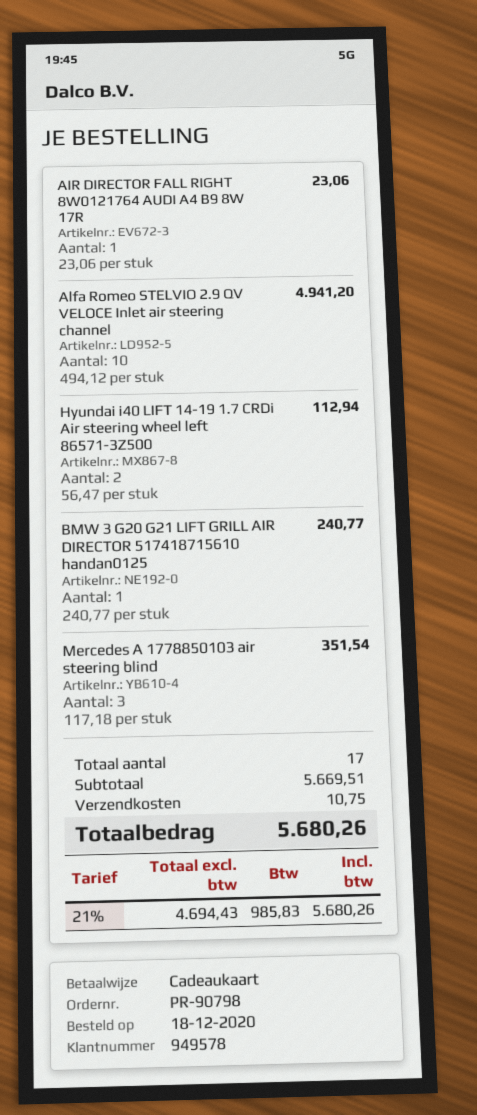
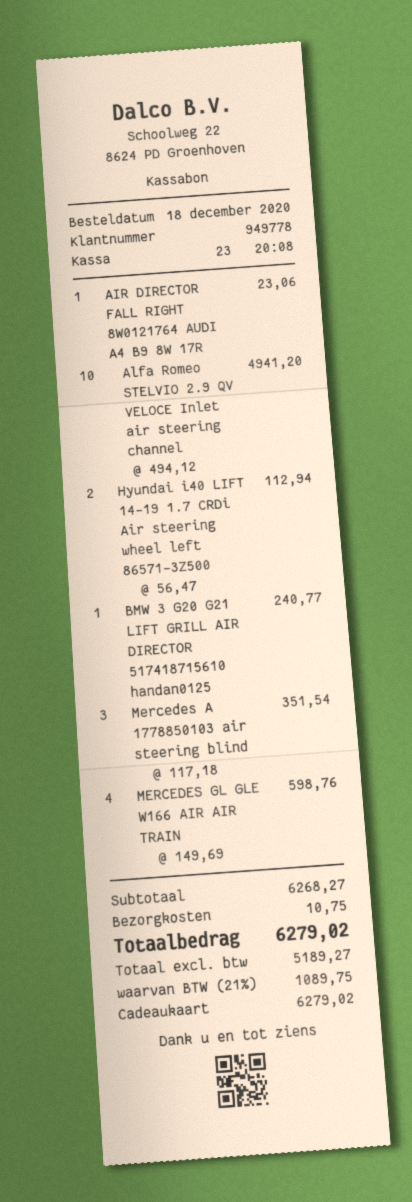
customer number: 949578 -> 949778
MERCEDES GL GLE W166 AIR AIR TRAIN: none -> 4 x 149.69 = 598.76
subtotal: 5669.51 -> 6268.27
net: 4694.43 -> 5189.27
tax: 21% = 985.83 -> 21% = 1089.75
total: 5680.26 -> 6279.02

